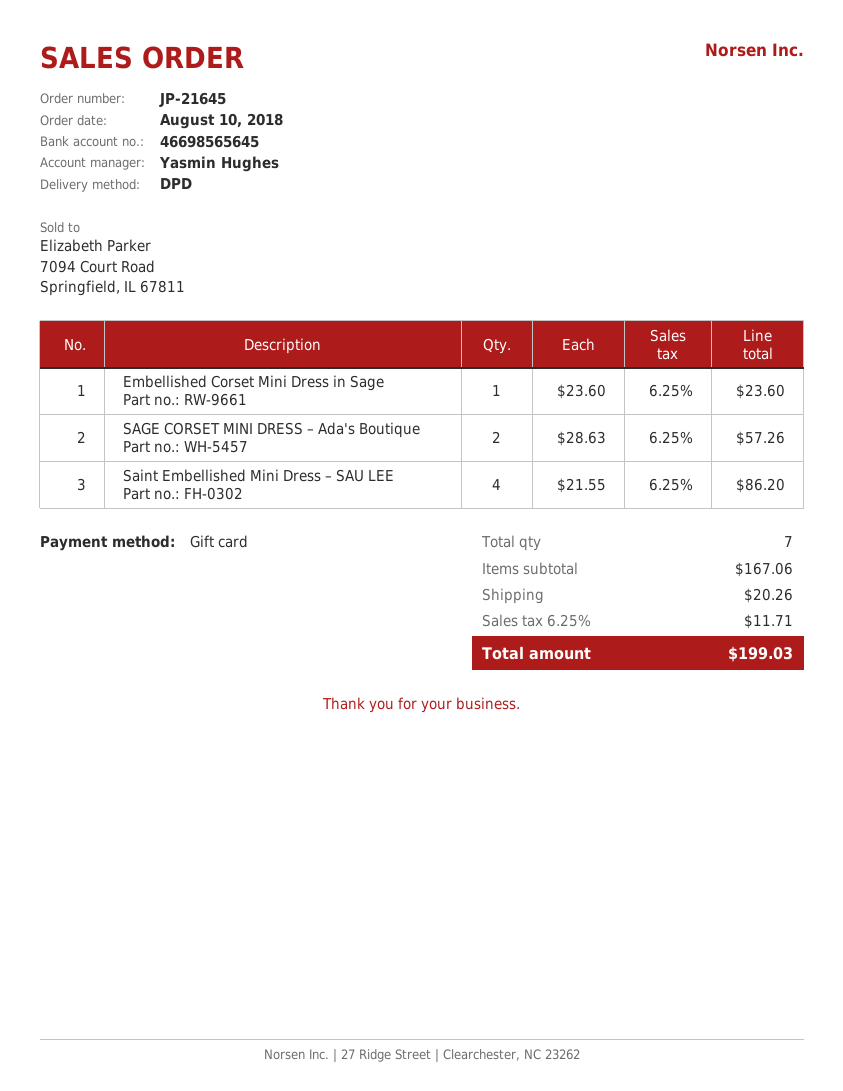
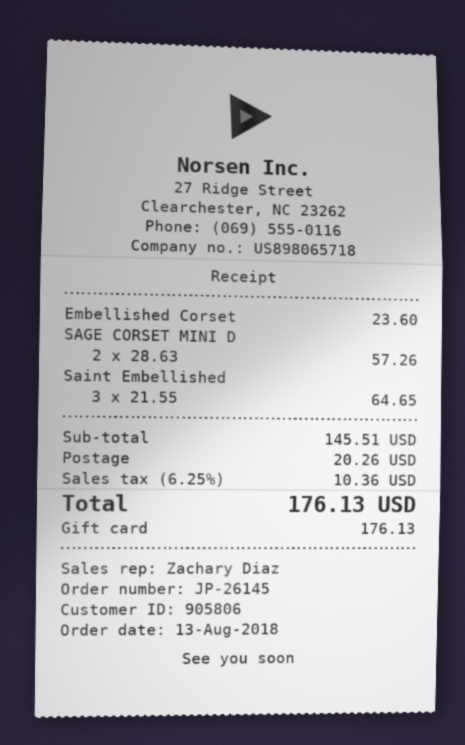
order number: JP-21645 -> JP-26145
order date: 2018-08-10 -> 2018-08-13
sales rep: Yasmin Hughes -> Zachary Diaz
Saint Embellished Mini Dress – SAU LEE: 4 x 21.55 = 86.20 -> 3 x 21.55 = 64.65
subtotal: 167.06 -> 145.51
tax: 6.25% = 11.71 -> 6.25% = 10.36
total: 199.03 -> 176.13

